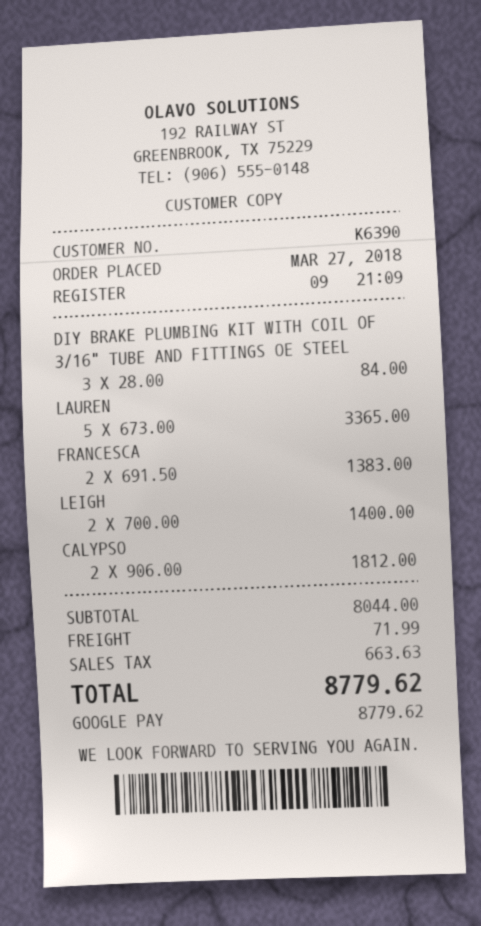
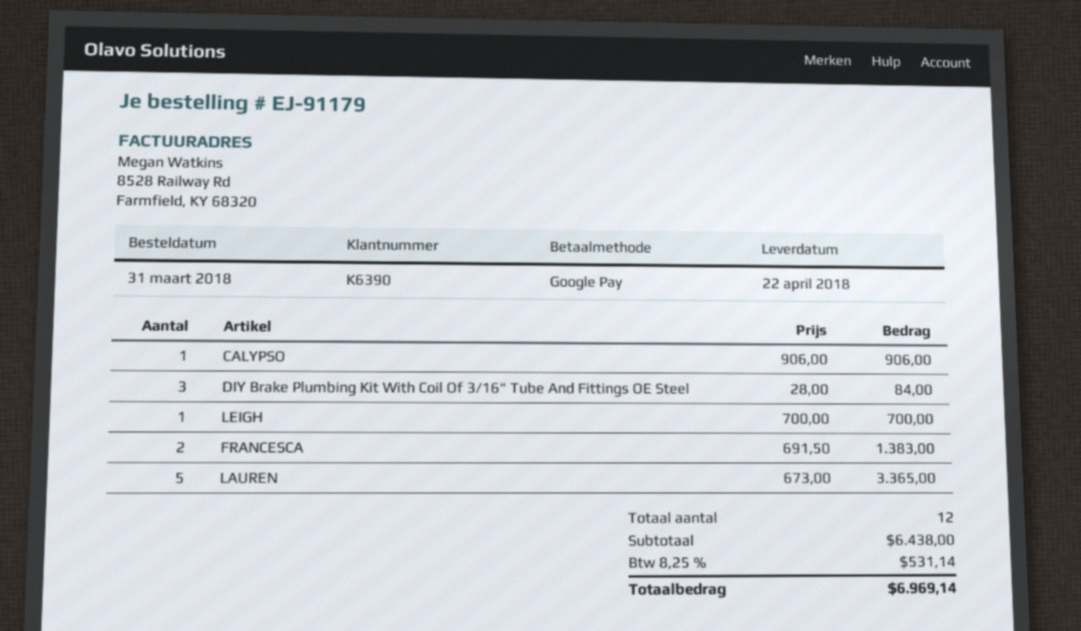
order date: 2018-03-27 -> 2018-03-31
LEIGH: 2 x 700.00 = 1400.00 -> 1 x 700.00 = 700.00
CALYPSO: 2 x 906.00 = 1812.00 -> 1 x 906.00 = 906.00
subtotal: 8044.00 -> 6438.00
shipping: 71.99 -> none
tax: 663.63 -> 531.14
total: 8779.62 -> 6969.14

